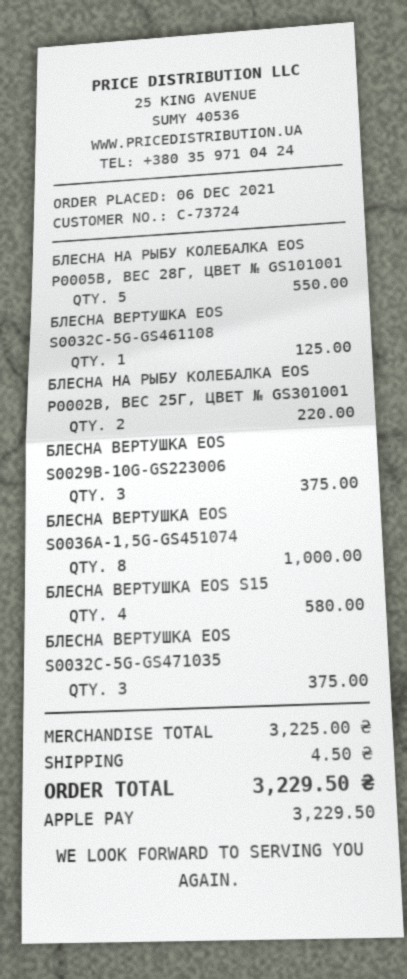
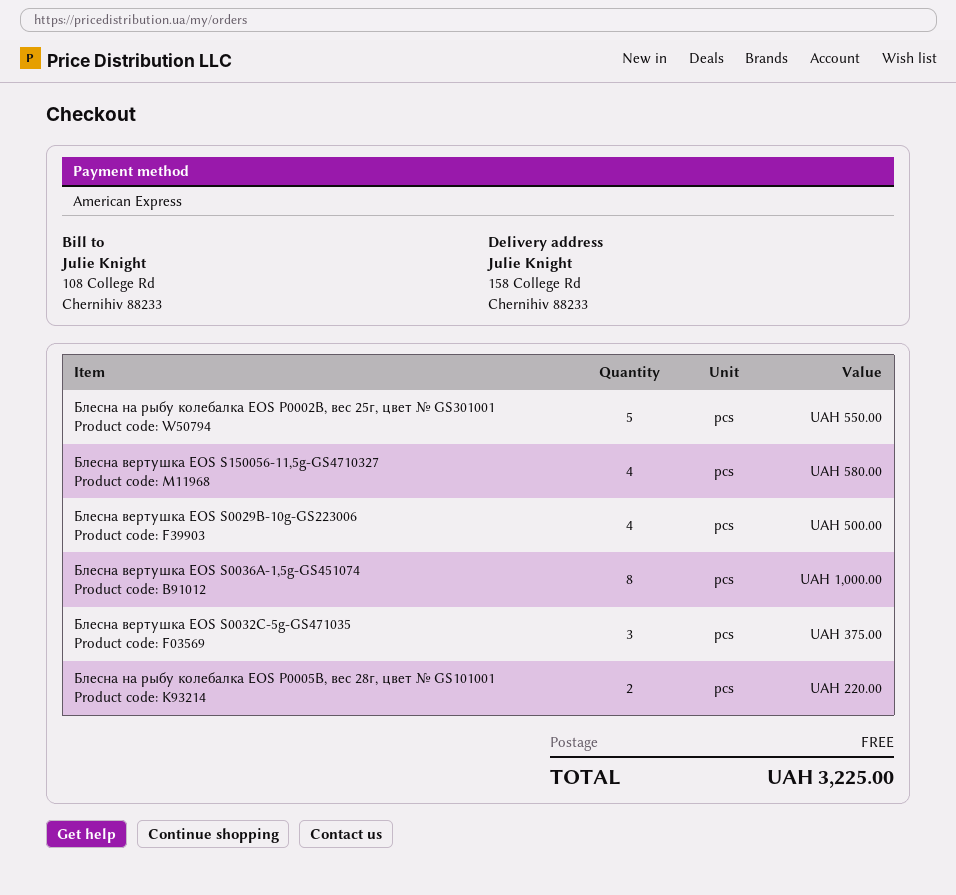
payment method: Apple Pay -> American Express
БЛЕСНА НА РЫБУ КОЛЕБАЛКА EOS P0005В, ВЕС 28Г, ЦВЕТ № GS101001: 5 for 550.00 -> 2 for 220.00
БЛЕСНА ВЕРТУШКА EOS S0032C-5G-GS461108: 1 for 125.00 -> none
БЛЕСНА НА РЫБУ КОЛЕБАЛКА EOS P0002В, ВЕС 25Г, ЦВЕТ № GS301001: 2 for 220.00 -> 5 for 550.00
БЛЕСНА ВЕРТУШКА EOS S0029B-10G-GS223006: 3 for 375.00 -> 4 for 500.00
shipping: 4.50 -> 0.00
total: 3229.50 -> 3225.00

